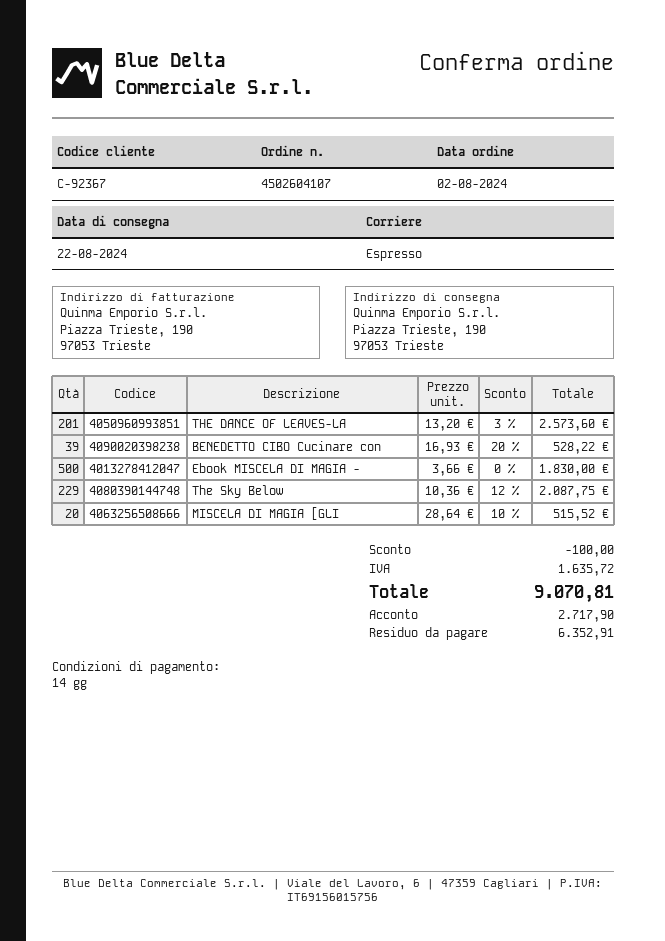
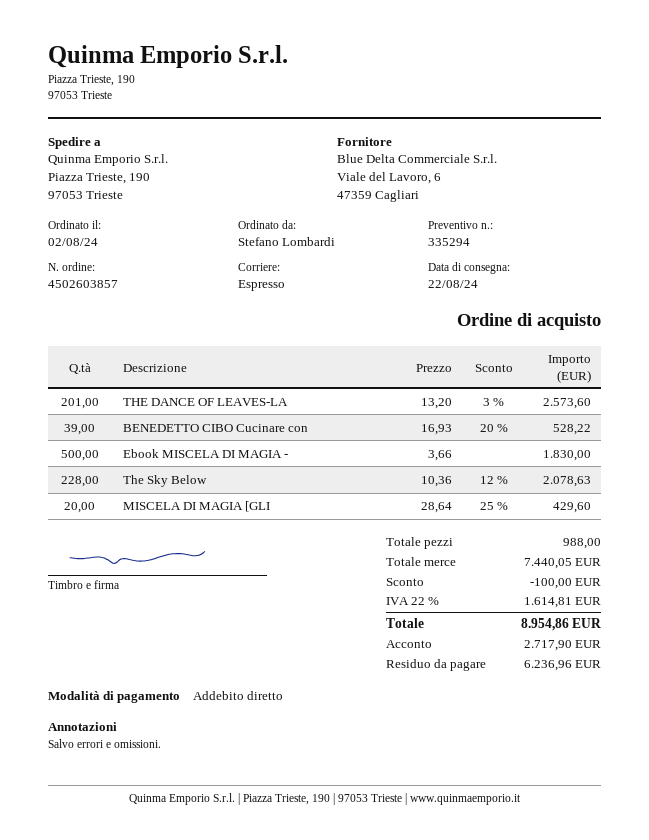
order number: 4502604107 -> 4502603857
The Sky Below: 229 x 10.36 - 12% = 2087.75 -> 228 x 10.36 - 12% = 2078.63
MISCELA DI MAGIA [GLI: 20 x 28.64 - 10% = 515.52 -> 20 x 28.64 - 25% = 429.60
tax: 1635.72 -> 1614.81
total: 9070.81 -> 8954.86
balance: 6352.91 -> 6236.96

